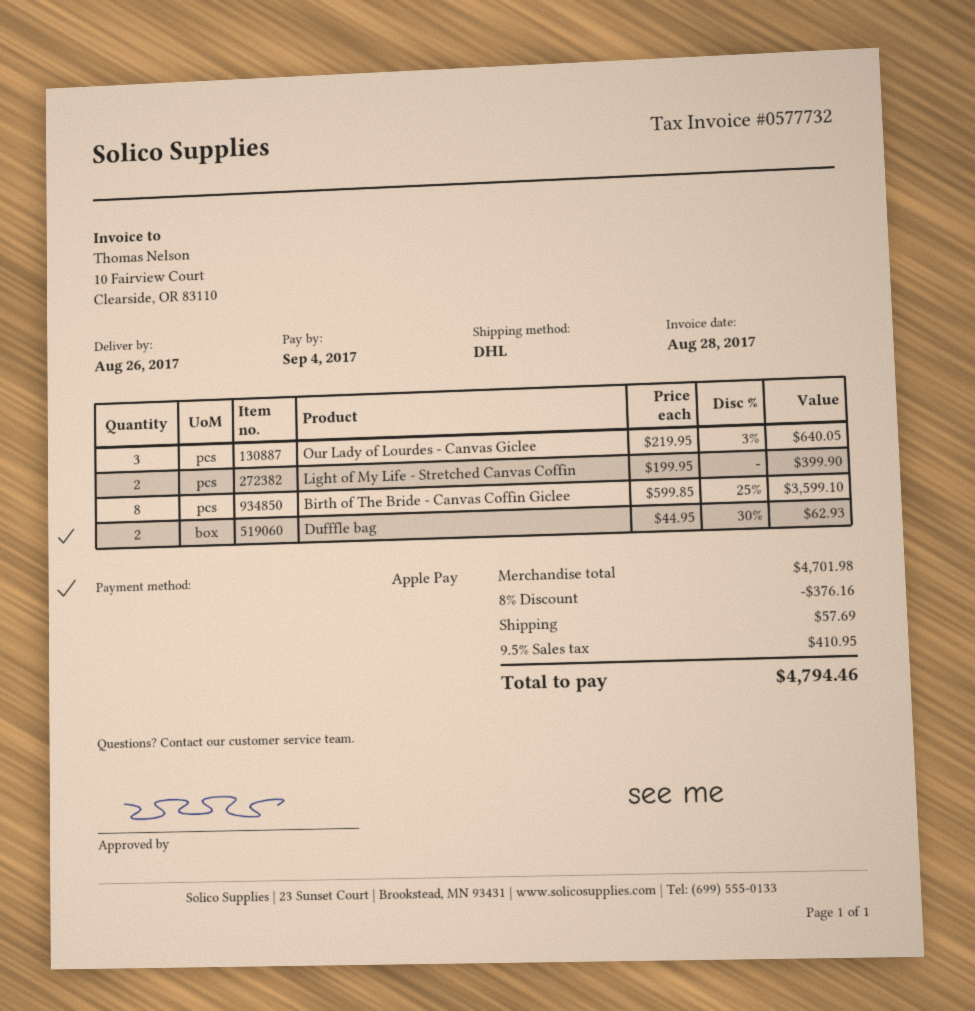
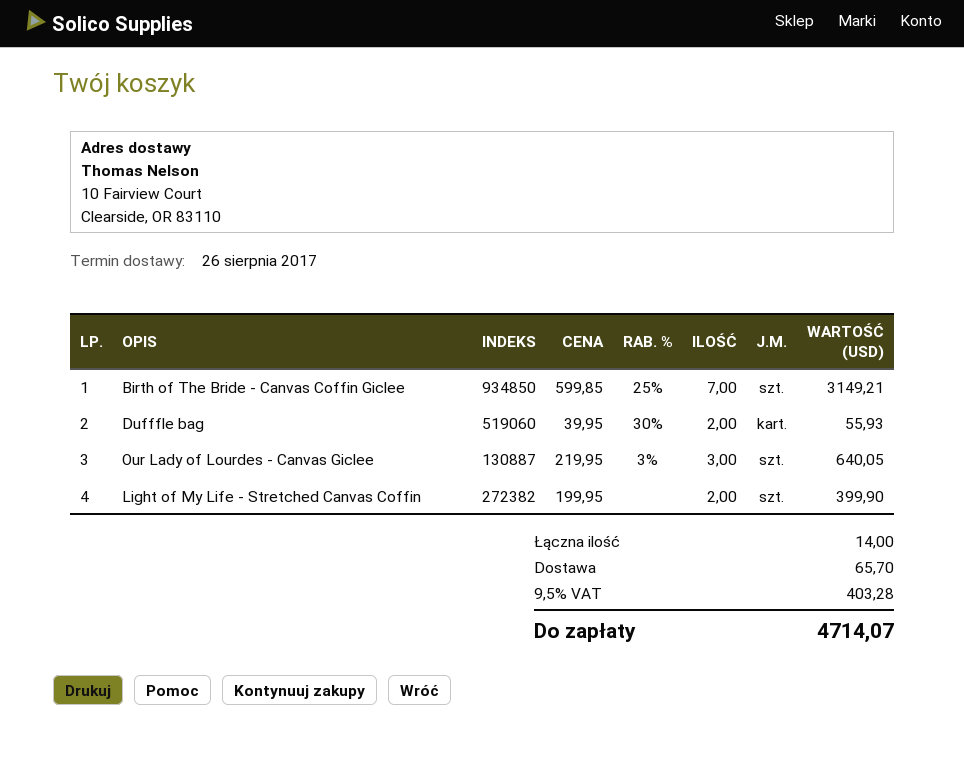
Birth of The Bride - Canvas Coffin Giclee: 8 x 599.85 - 25% = 3599.10 -> 7 x 599.85 - 25% = 3149.21
Dufffle bag: 2 x 44.95 - 30% = 62.93 -> 2 x 39.95 - 30% = 55.93
discount: 8% = 376.16 -> none
shipping: 57.69 -> 65.70
tax: 9.5% = 410.95 -> 9.5% = 403.28
total: 4794.46 -> 4714.07

